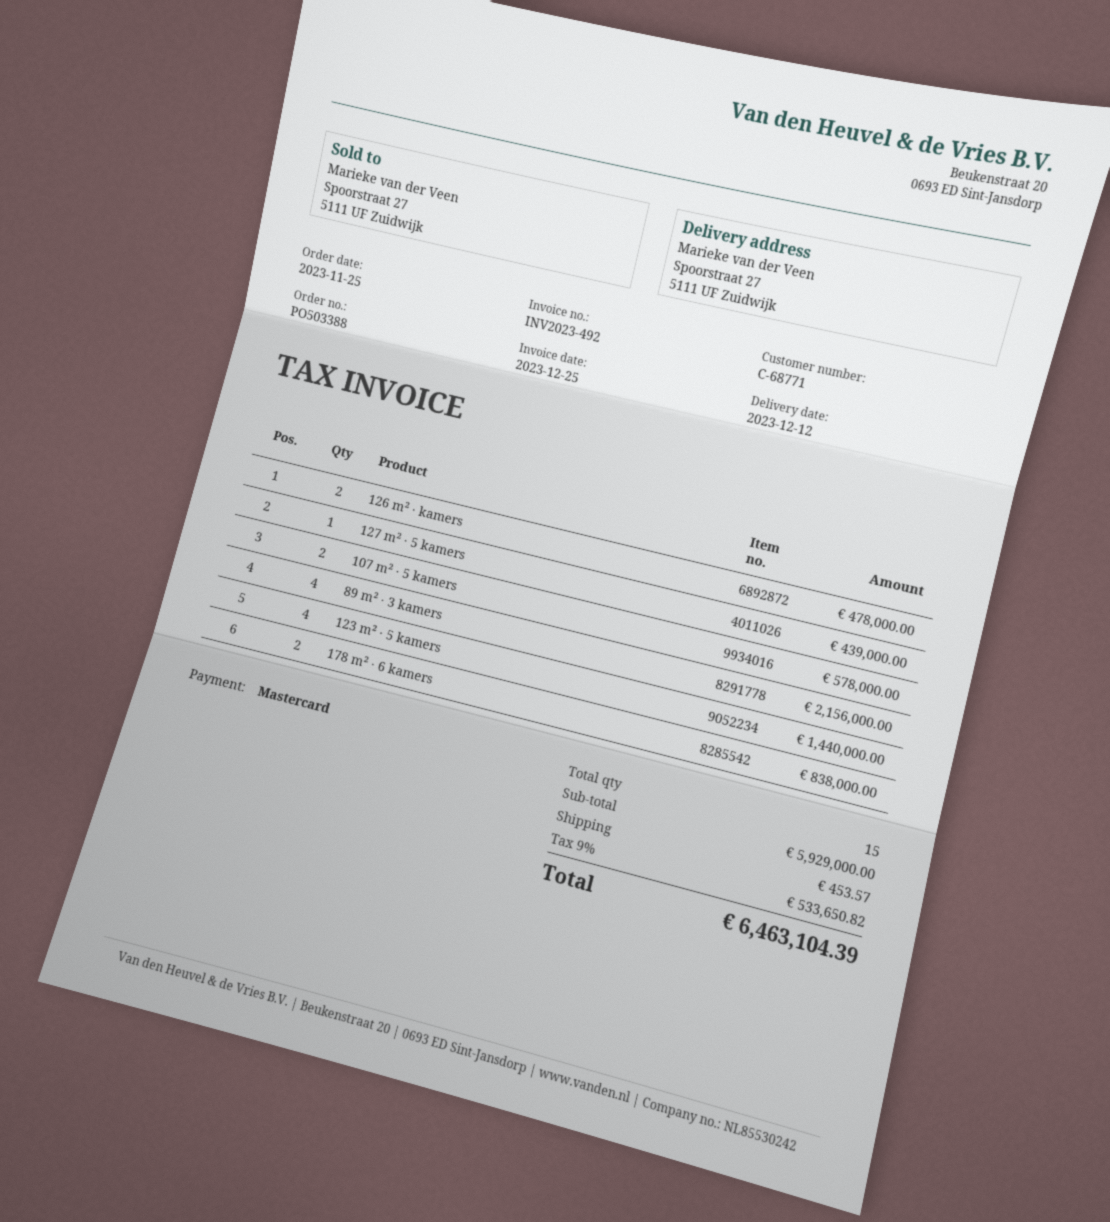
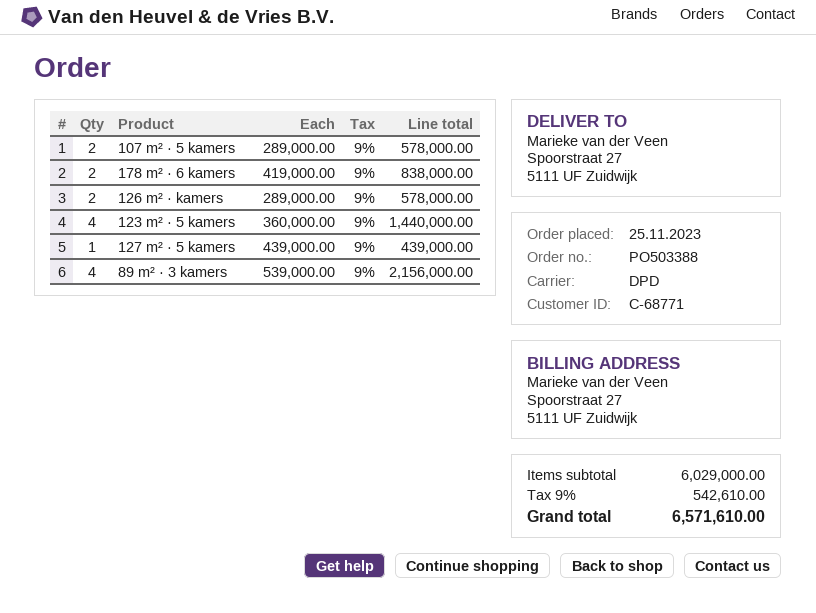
126 m² · kamers: 2 for 478000.00 -> 2 for 578000.00
subtotal: 5929000.00 -> 6029000.00
shipping: 453.57 -> none
tax: 9% = 533650.82 -> 9% = 542610.00
total: 6463104.39 -> 6571610.00

